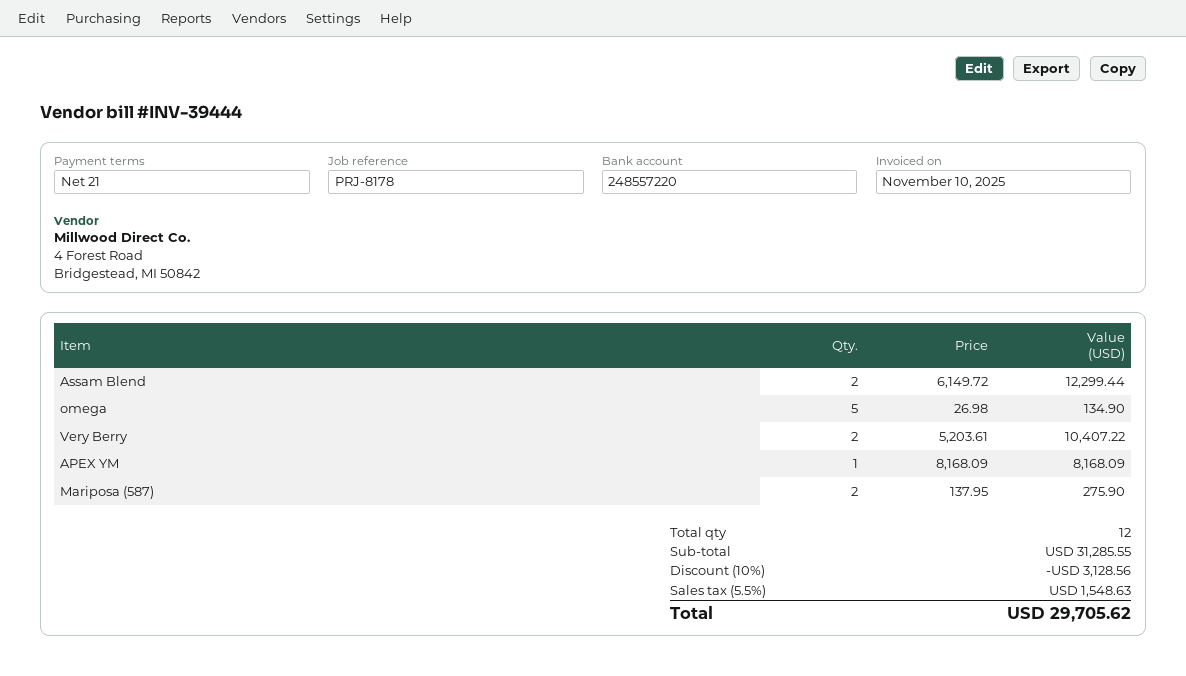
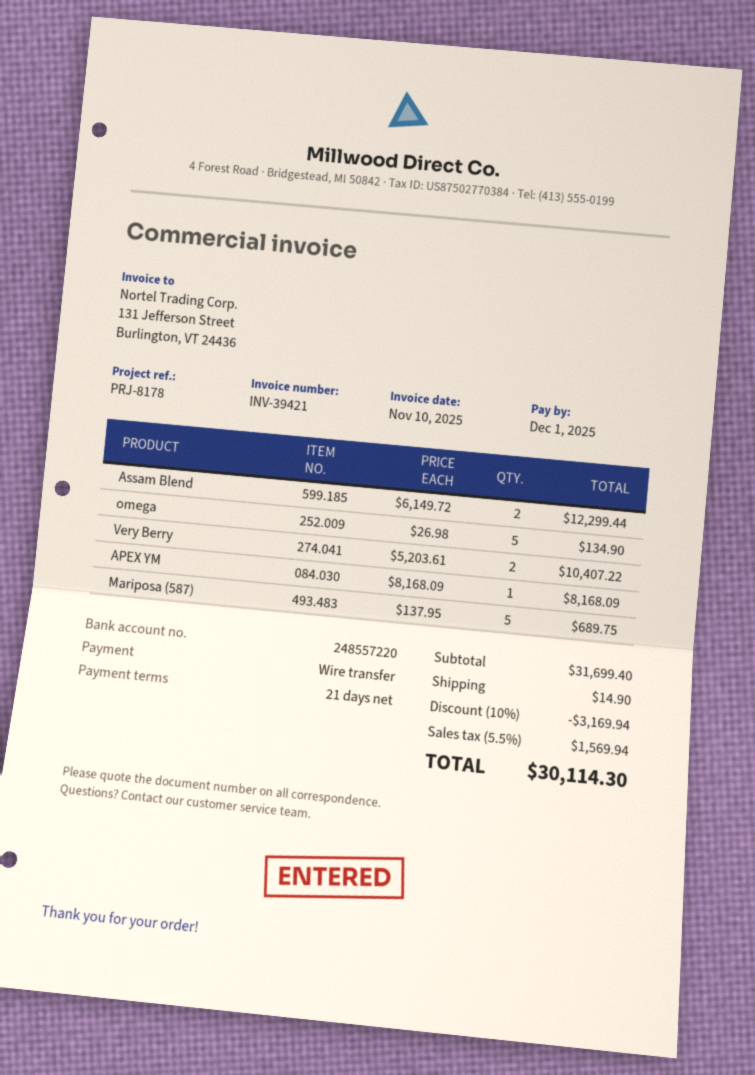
invoice number: INV-39444 -> INV-39421
Mariposa (587): 2 x 137.95 = 275.90 -> 5 x 137.95 = 689.75
subtotal: 31285.55 -> 31699.40
discount: 10% = 3128.56 -> 10% = 3169.94
shipping: none -> 14.90
tax: 5.5% = 1548.63 -> 5.5% = 1569.94
total: 29705.62 -> 30114.30

